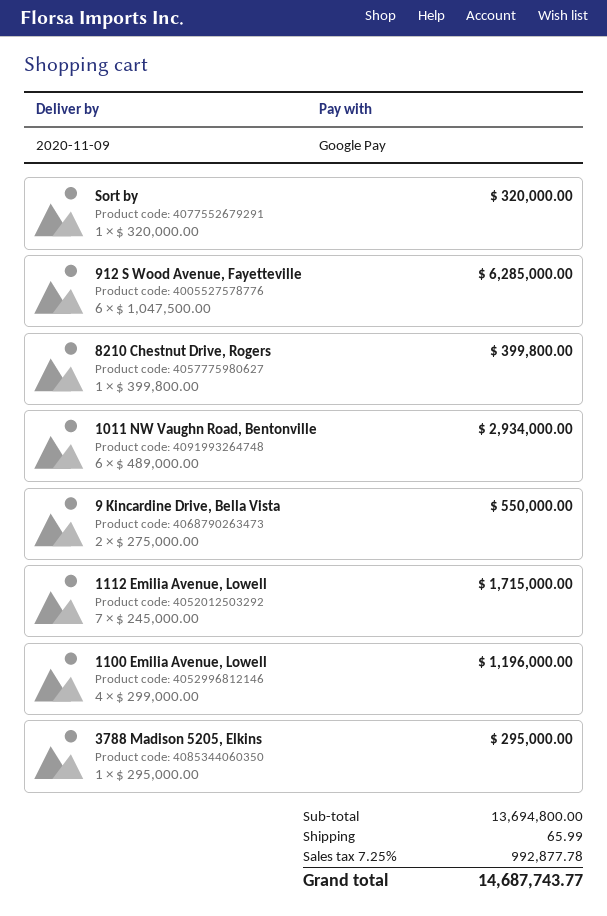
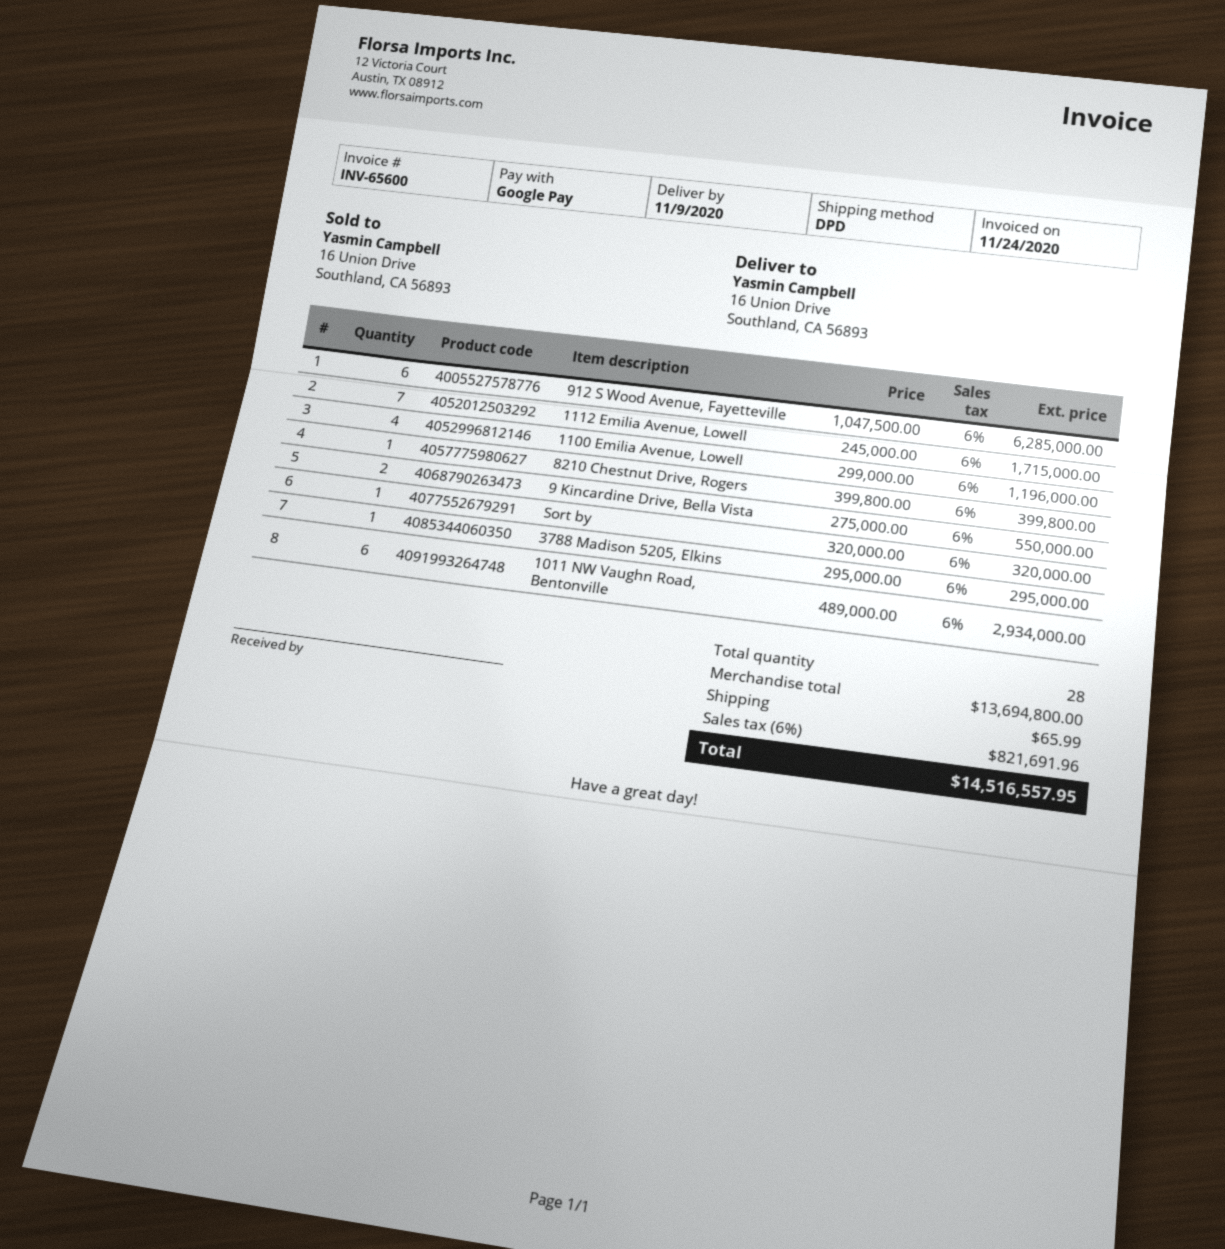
tax: 7.25% = 992877.78 -> 6% = 821691.96
total: 14687743.77 -> 14516557.95

